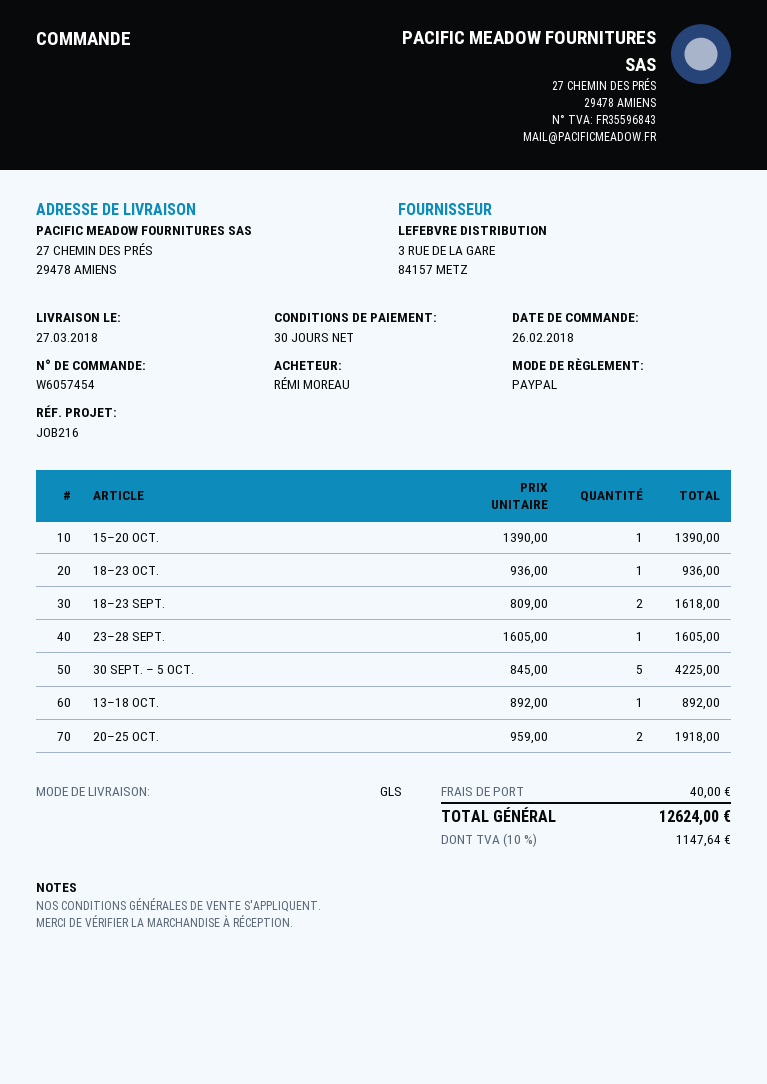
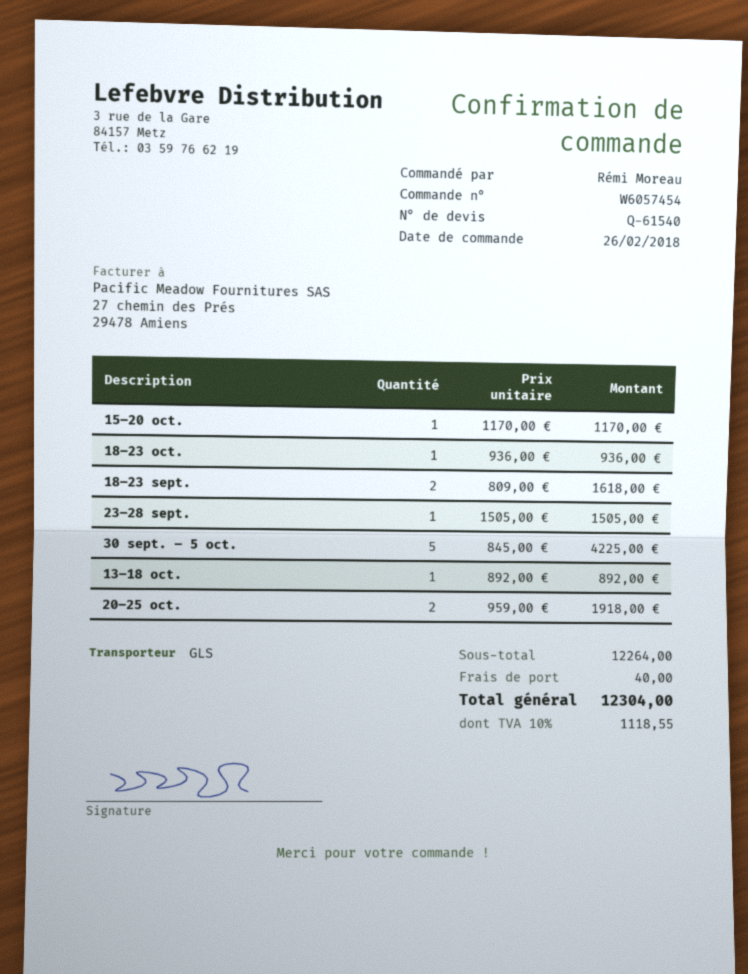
15–20 OCT.: 1 x 1390.00 = 1390.00 -> 1 x 1170.00 = 1170.00
23–28 SEPT.: 1 x 1605.00 = 1605.00 -> 1 x 1505.00 = 1505.00
tax: 10% = 1147.64 -> 10% = 1118.55
total: 12624.00 -> 12304.00

